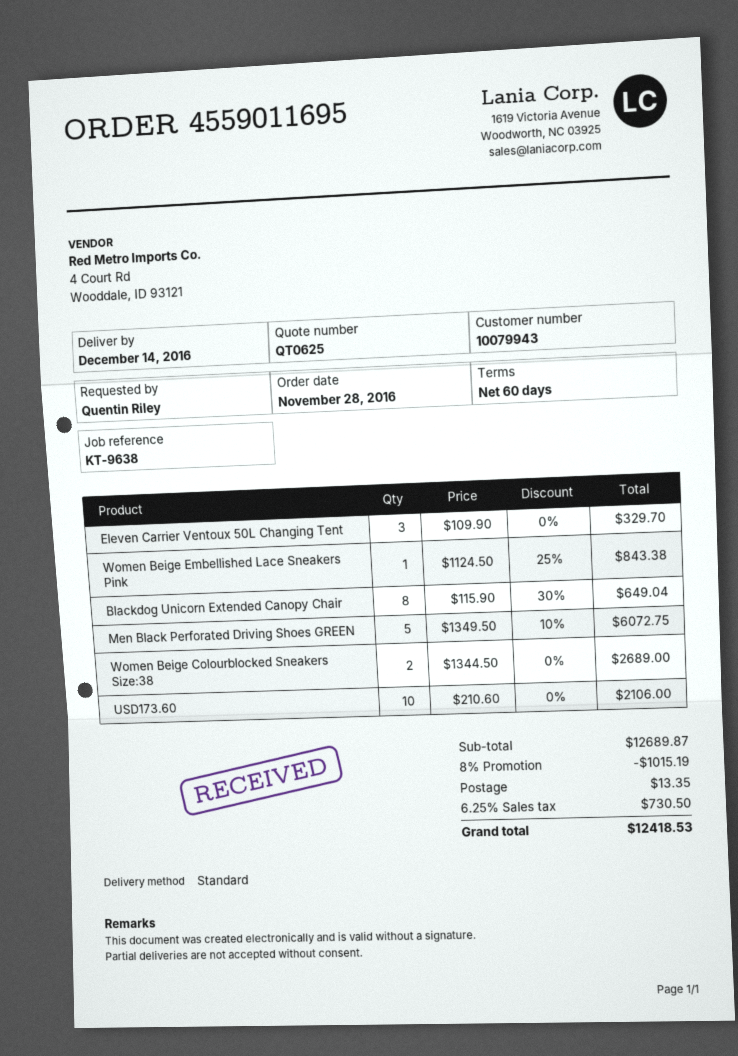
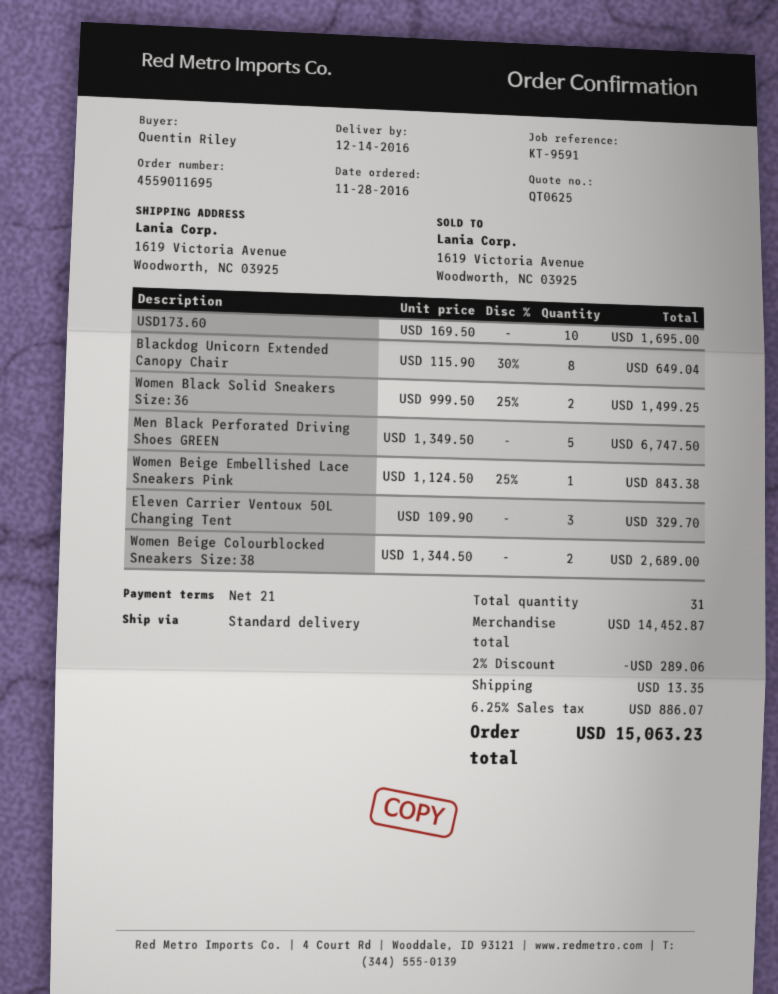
payment terms: 60 days -> 21 days
reference: KT-9638 -> KT-9591
Men Black Perforated Driving Shoes GREEN: 5 x 1349.50 - 10% = 6072.75 -> 5 x 1349.50 = 6747.50
USD173.60: 10 x 210.60 = 2106.00 -> 10 x 169.50 = 1695.00
Women Black Solid Sneakers Size:36: none -> 2 x 999.50 - 25% = 1499.25
subtotal: 12689.87 -> 14452.87
discount: 8% = 1015.19 -> 2% = 289.06
tax: 6.25% = 730.50 -> 6.25% = 886.07
total: 12418.53 -> 15063.23

